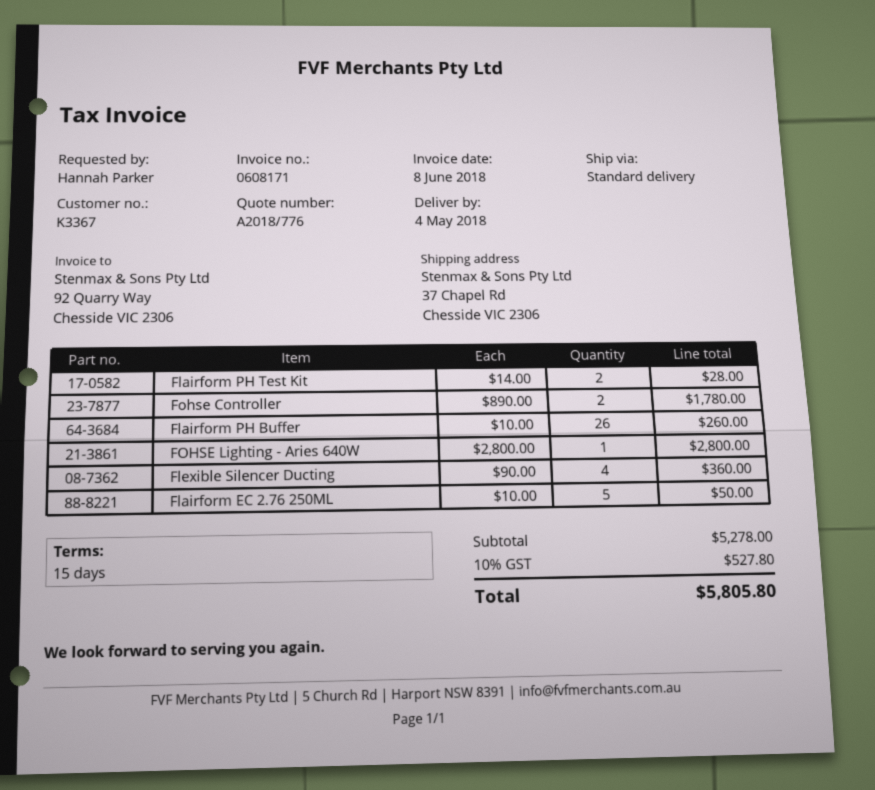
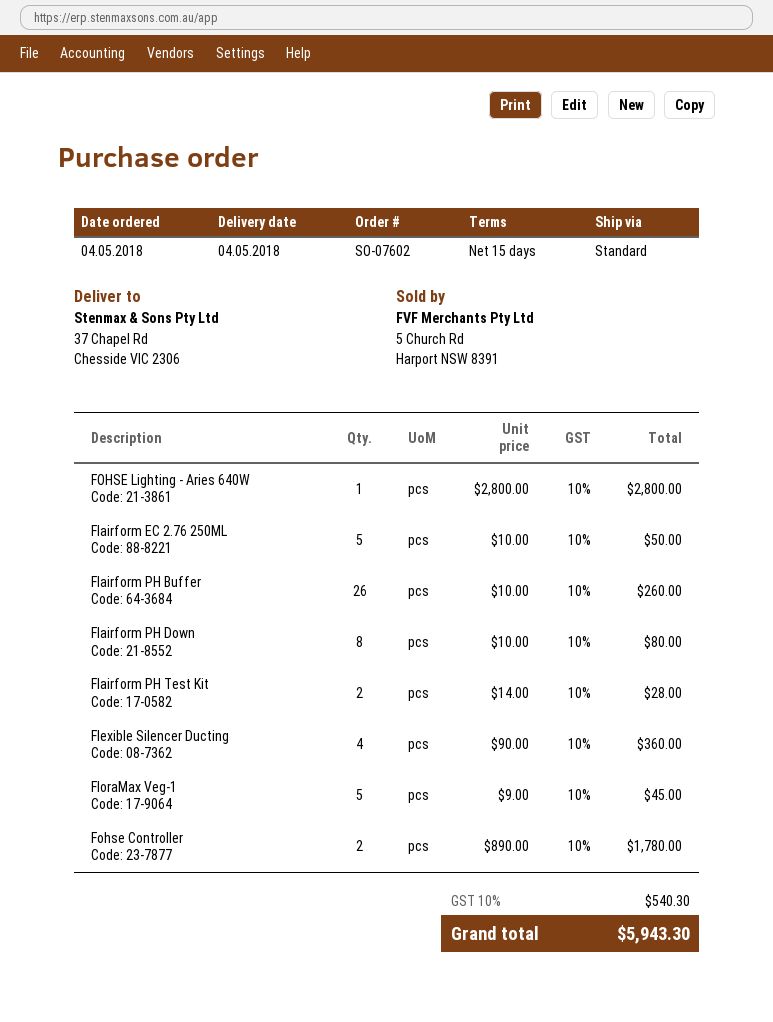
Flairform PH Down: none -> 8 x 10.00 = 80.00
FloraMax Veg-1: none -> 5 x 9.00 = 45.00
tax: 10% = 527.80 -> 10% = 540.30
total: 5805.80 -> 5943.30

